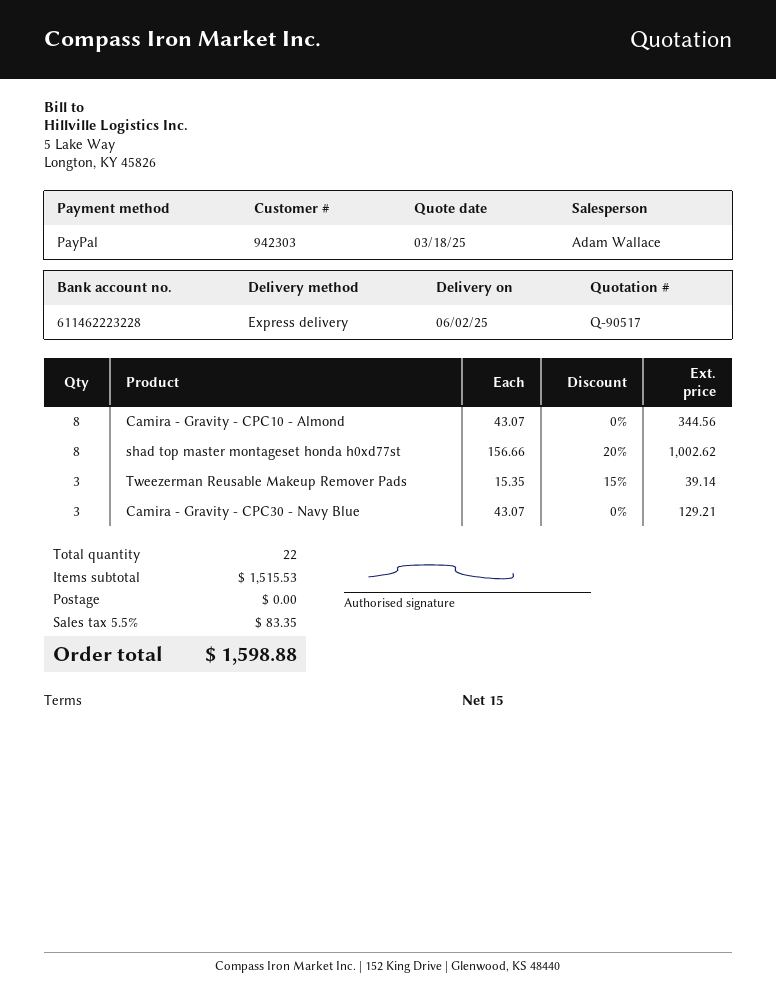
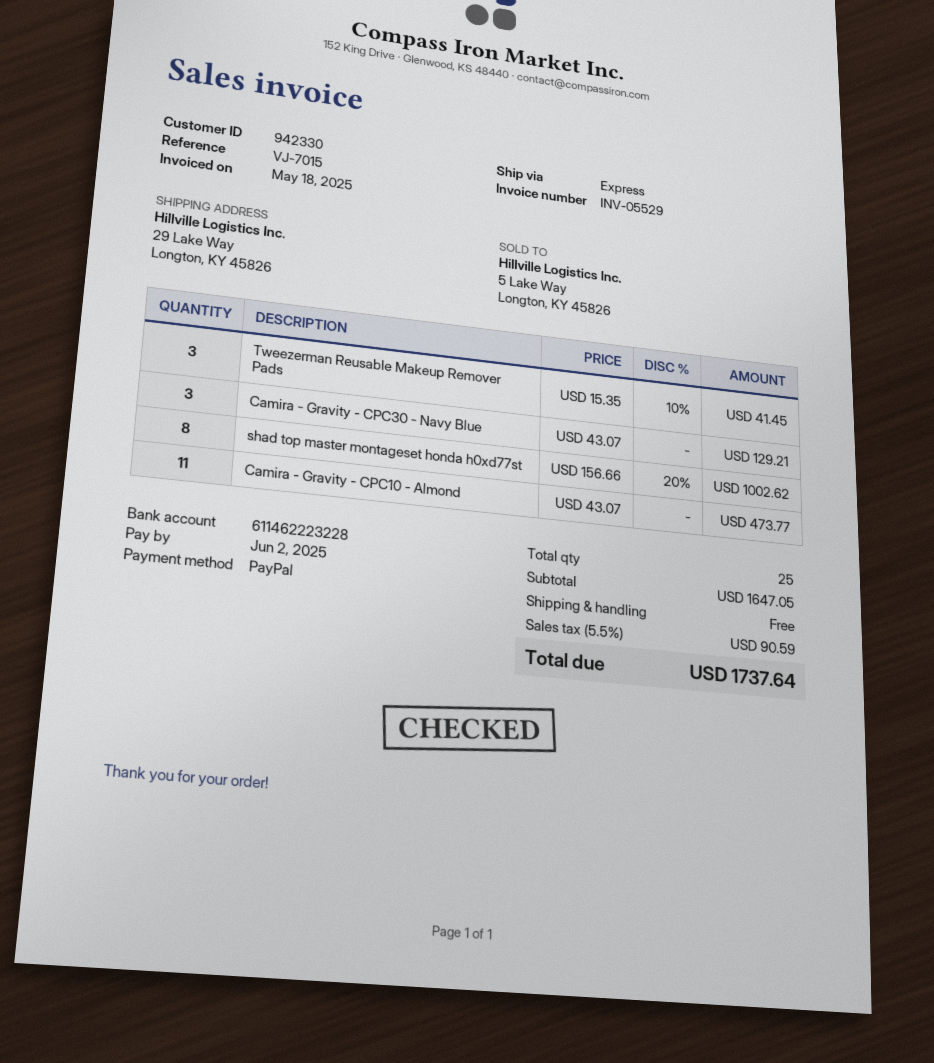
customer number: 942303 -> 942330
Camira - Gravity - CPC10 - Almond: 8 x 43.07 = 344.56 -> 11 x 43.07 = 473.77
Tweezerman Reusable Makeup Remover Pads: 3 x 15.35 - 15% = 39.14 -> 3 x 15.35 - 10% = 41.45
total quantity: 22 -> 25
subtotal: 1515.53 -> 1647.05
tax: 5.5% = 83.35 -> 5.5% = 90.59
total: 1598.88 -> 1737.64

